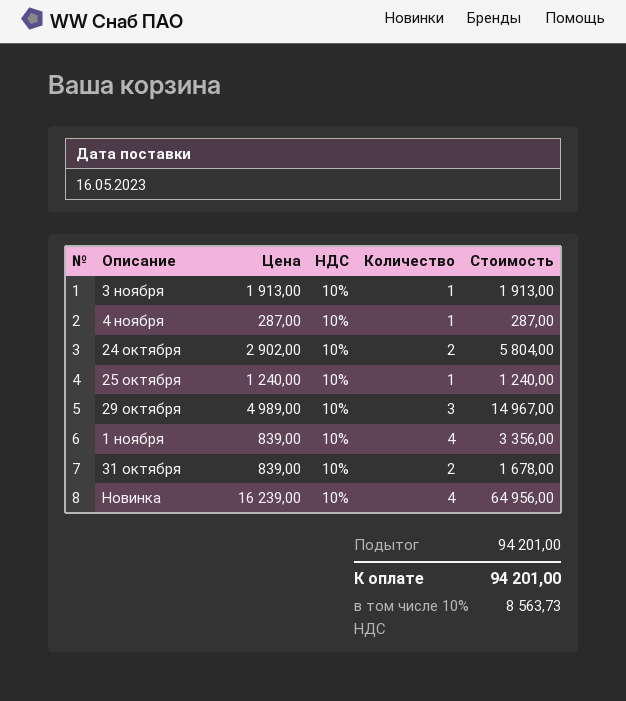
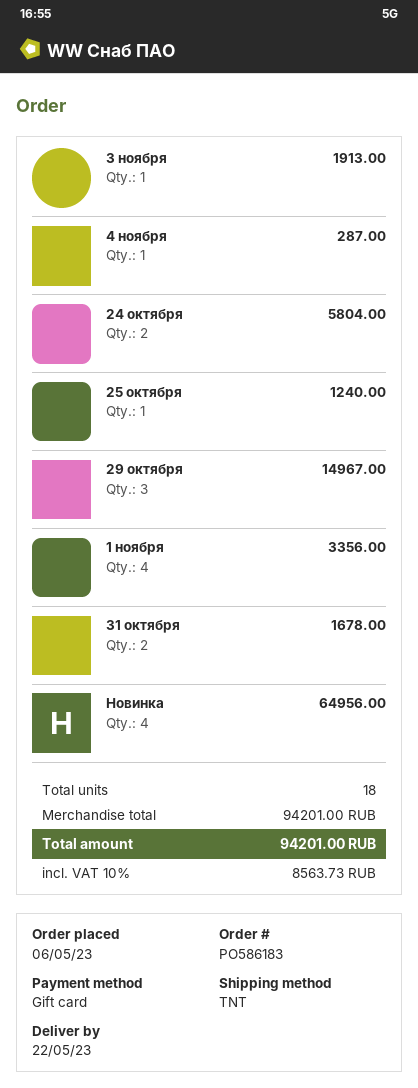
delivery date: 2023-05-16 -> 2023-05-22

